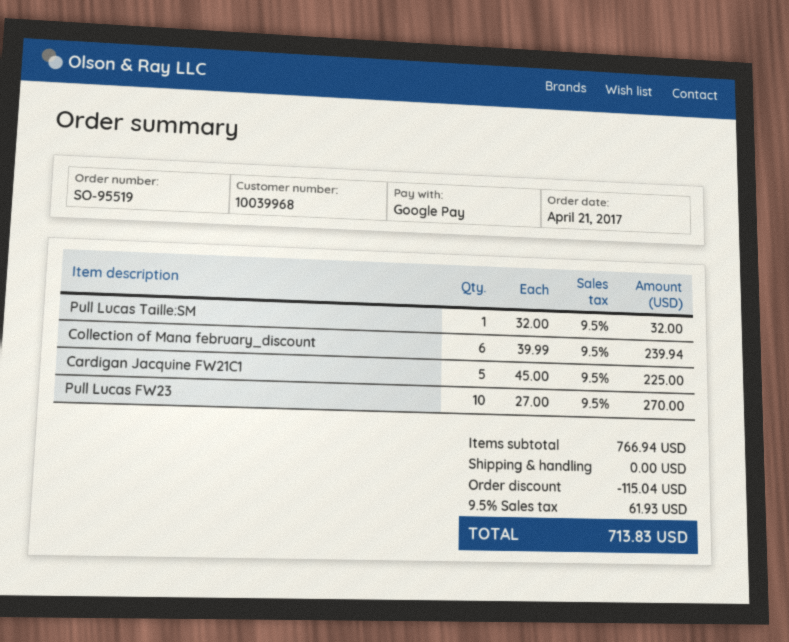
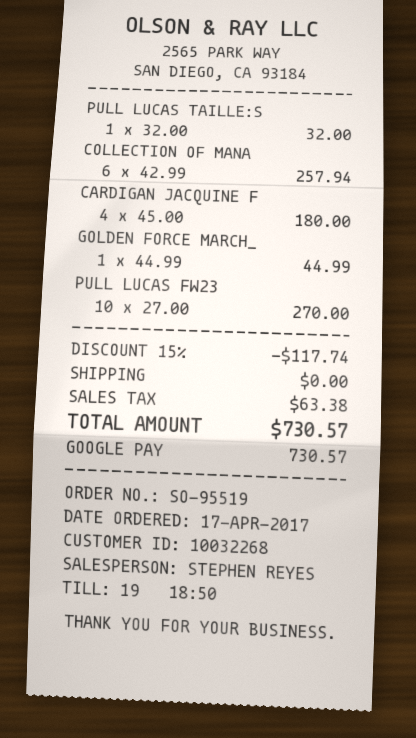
order date: 2017-04-21 -> 2017-04-17
customer number: 10039968 -> 10032268
Collection of Mana february_discount: 6 x 39.99 = 239.94 -> 6 x 42.99 = 257.94
Cardigan Jacquine FW21C1: 5 x 45.00 = 225.00 -> 4 x 45.00 = 180.00
GOLDEN FORCE MARCH_: none -> 1 x 44.99 = 44.99
discount: 115.04 -> 117.74
tax: 61.93 -> 63.38
total: 713.83 -> 730.57

